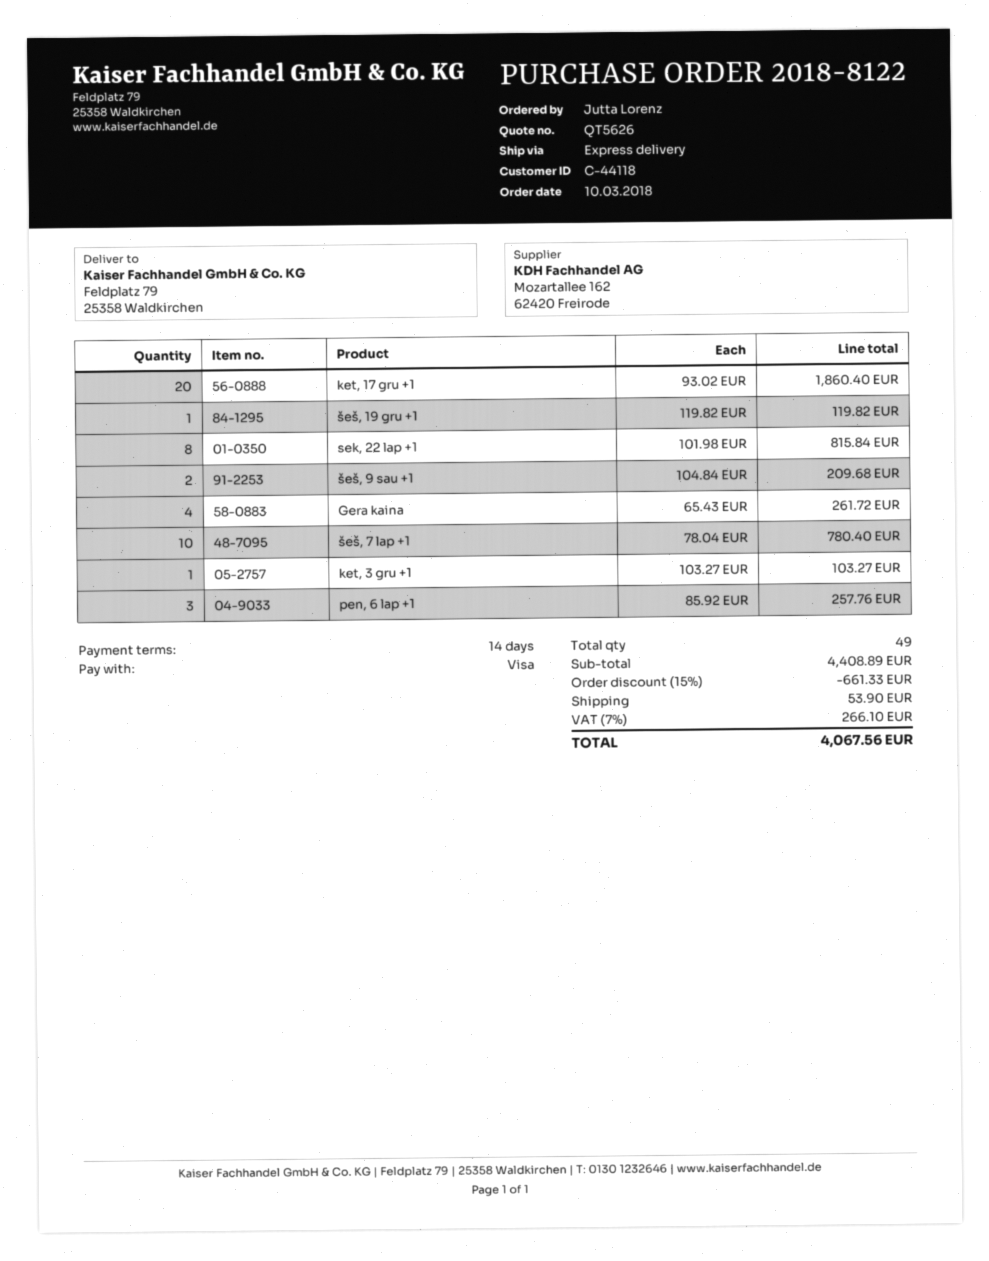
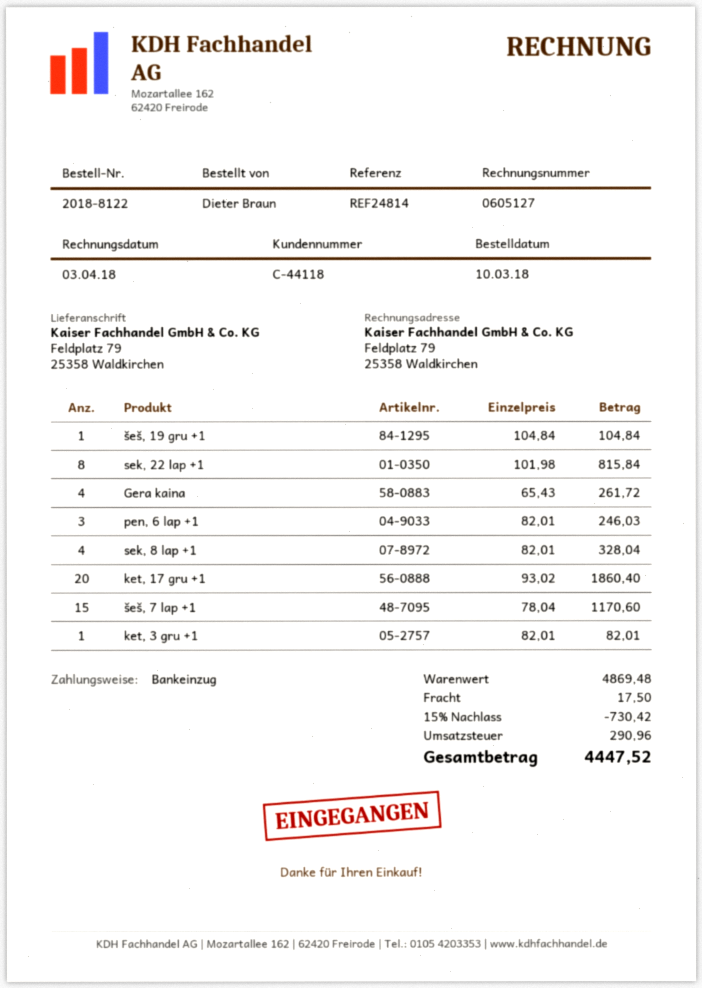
ordered by: Jutta Lorenz -> Dieter Braun
payment method: Visa -> direct debit
šeš, 19 gru +1: 1 x 119.82 = 119.82 -> 1 x 104.84 = 104.84
šeš, 9 sau +1: 2 x 104.84 = 209.68 -> none
šeš, 7 lap +1: 10 x 78.04 = 780.40 -> 15 x 78.04 = 1170.60
ket, 3 gru +1: 1 x 103.27 = 103.27 -> 1 x 82.01 = 82.01
pen, 6 lap +1: 3 x 85.92 = 257.76 -> 3 x 82.01 = 246.03
sek, 8 lap +1: none -> 4 x 82.01 = 328.04
subtotal: 4408.89 -> 4869.48
discount: 15% = 661.33 -> 15% = 730.42
shipping: 53.90 -> 17.50
tax: 266.10 -> 290.96
total: 4067.56 -> 4447.52

